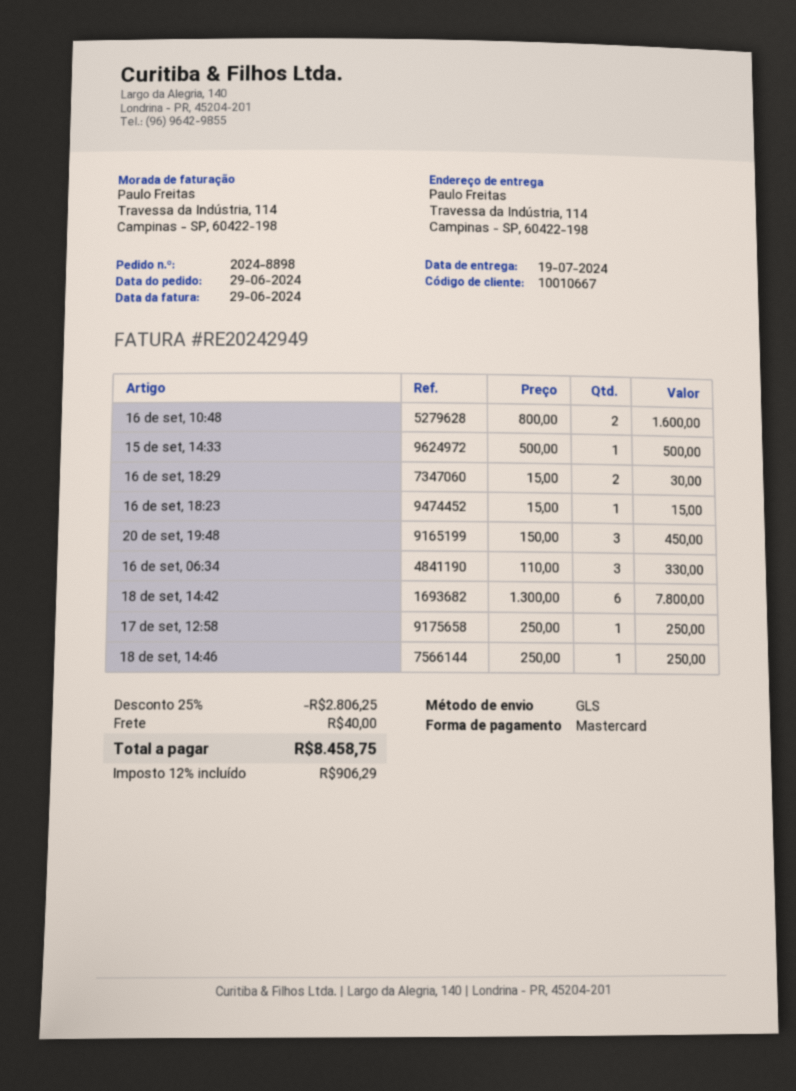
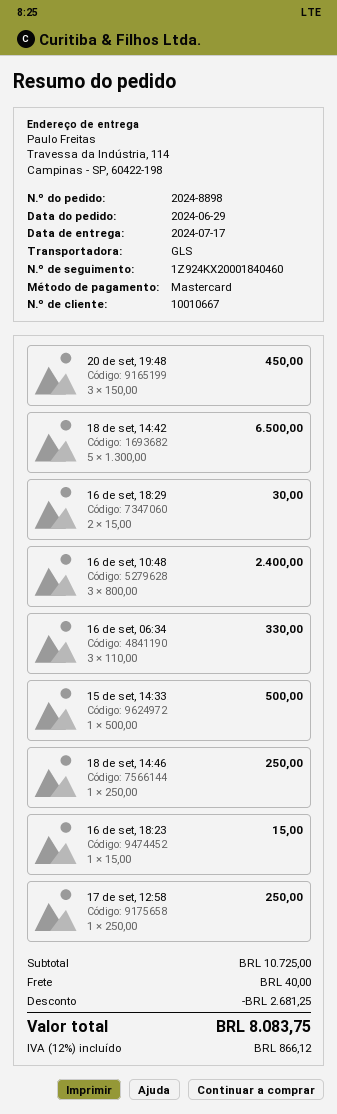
delivery date: 2024-07-19 -> 2024-07-17
16 de set, 10:48: 2 x 800.00 = 1600.00 -> 3 x 800.00 = 2400.00
18 de set, 14:42: 6 x 1300.00 = 7800.00 -> 5 x 1300.00 = 6500.00
discount: 2806.25 -> 2681.25
tax: 12% = 906.29 -> 12% = 866.12
total: 8458.75 -> 8083.75

